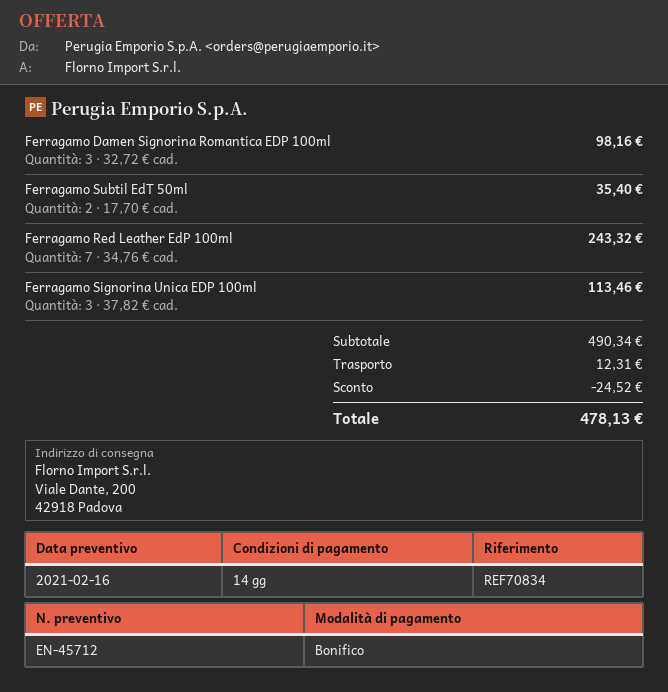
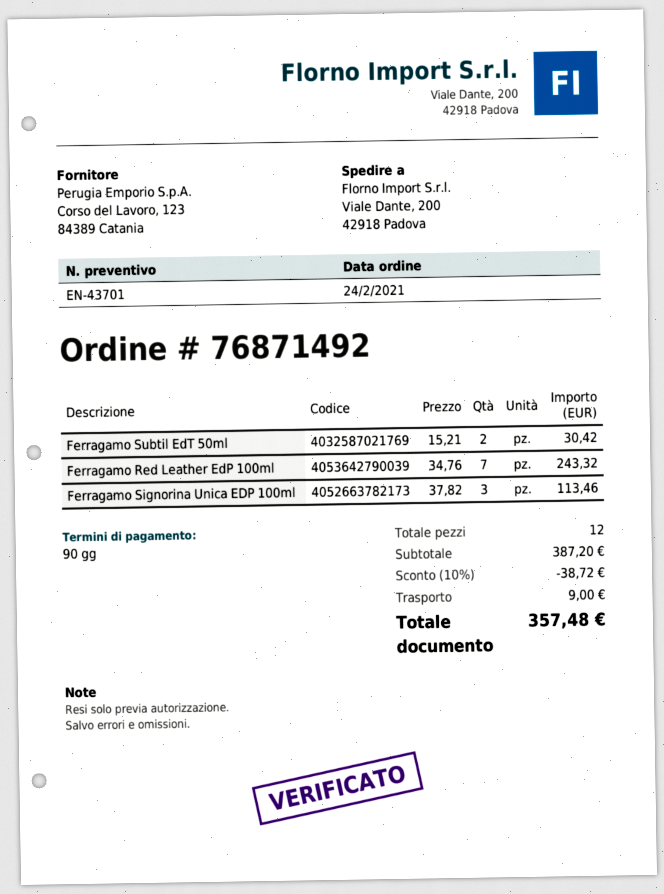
quote number: EN-45712 -> EN-43701
payment terms: 14 days -> 90 days
Ferragamo Damen Signorina Romantica EDP 100ml: 3 x 32.72 = 98.16 -> none
Ferragamo Subtil EdT 50ml: 2 x 17.70 = 35.40 -> 2 x 15.21 = 30.42
subtotal: 490.34 -> 387.20
discount: 24.52 -> 38.72
shipping: 12.31 -> 9.00
total: 478.13 -> 357.48

